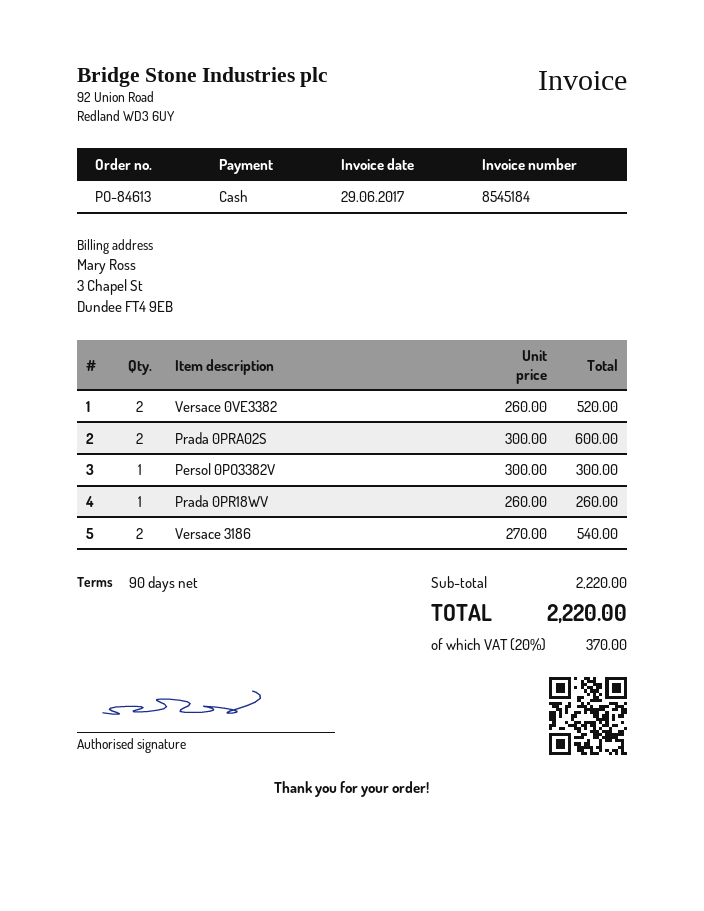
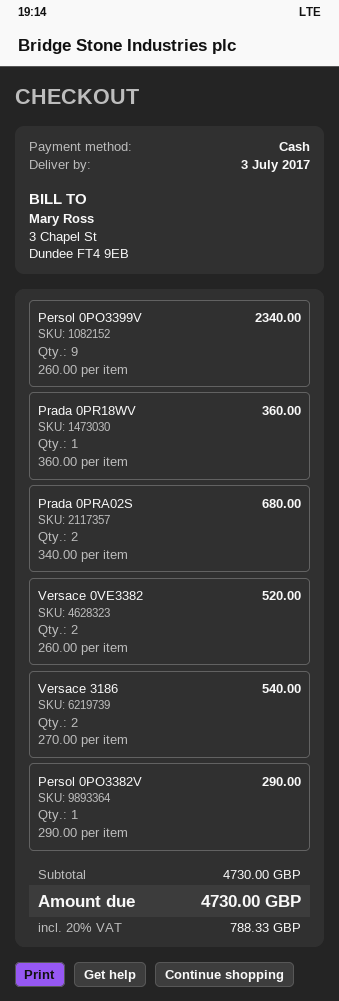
Prada 0PRA02S: 2 x 300.00 = 600.00 -> 2 x 340.00 = 680.00
Persol 0PO3382V: 1 x 300.00 = 300.00 -> 1 x 290.00 = 290.00
Prada 0PR18WV: 1 x 260.00 = 260.00 -> 1 x 360.00 = 360.00
Persol 0PO3399V: none -> 9 x 260.00 = 2340.00
subtotal: 2220.00 -> 4730.00
tax: 20% = 370.00 -> 20% = 788.33
total: 2220.00 -> 4730.00

